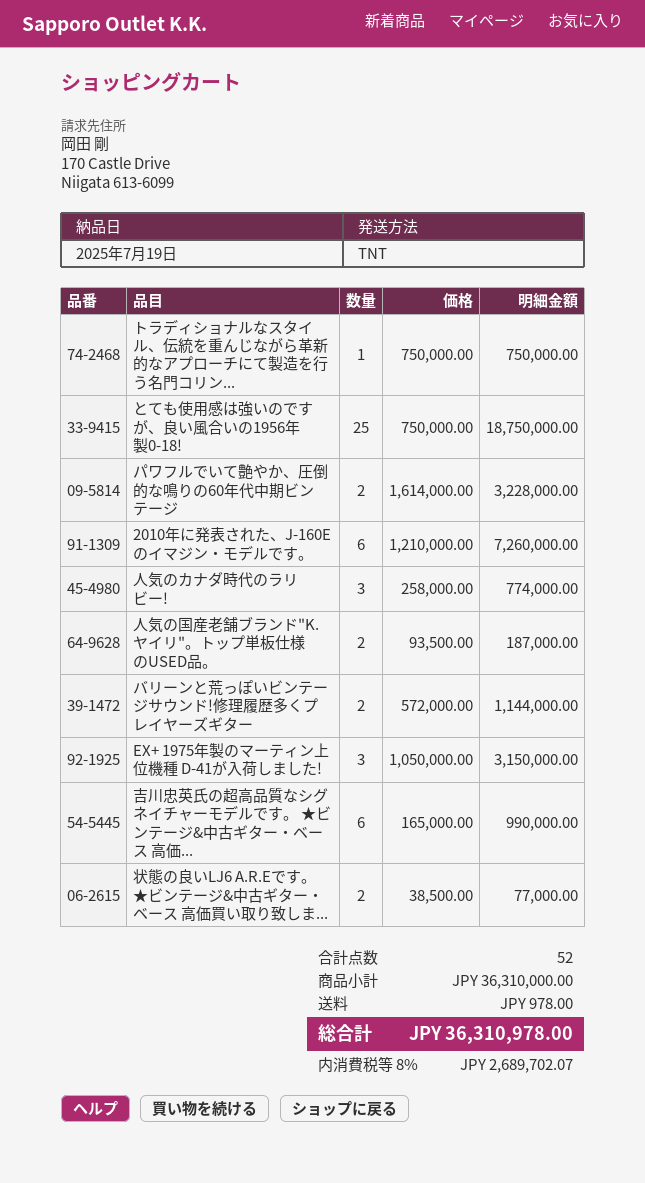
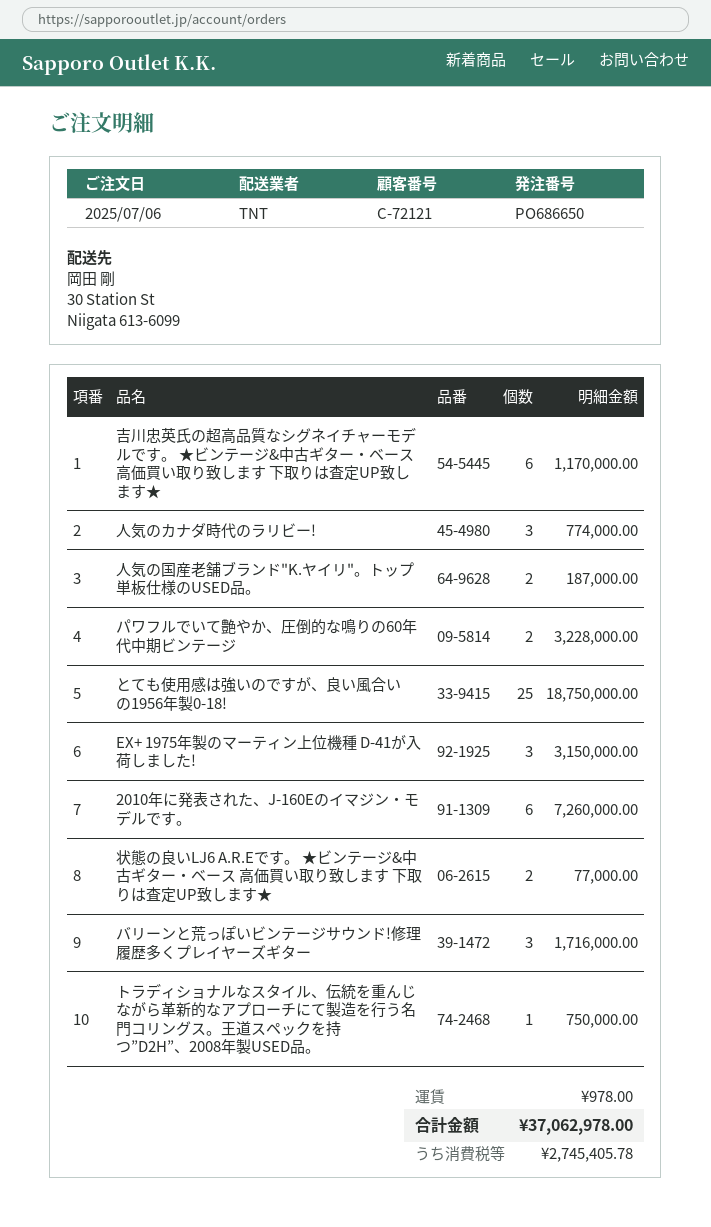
バリーンと荒っぽいビンテージサウンド!修理履歴多くプレイヤーズギター: 2 for 1144000.00 -> 3 for 1716000.00
吉川忠英氏の超高品質なシグネイチャーモデルです。 ★ビンテージ&中古ギター・ベース 高価...: 6 for 990000.00 -> 6 for 1170000.00
tax: 2689702.07 -> 2745405.78
total: 36310978.00 -> 37062978.00

